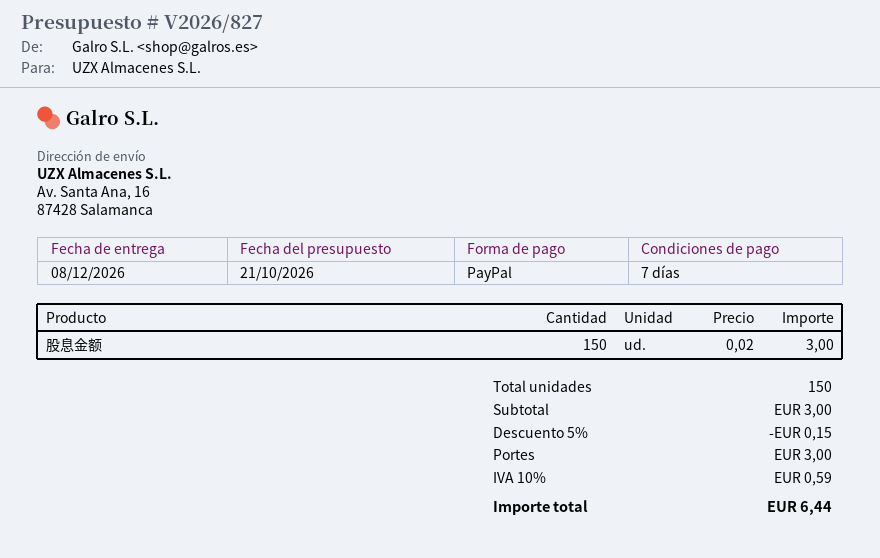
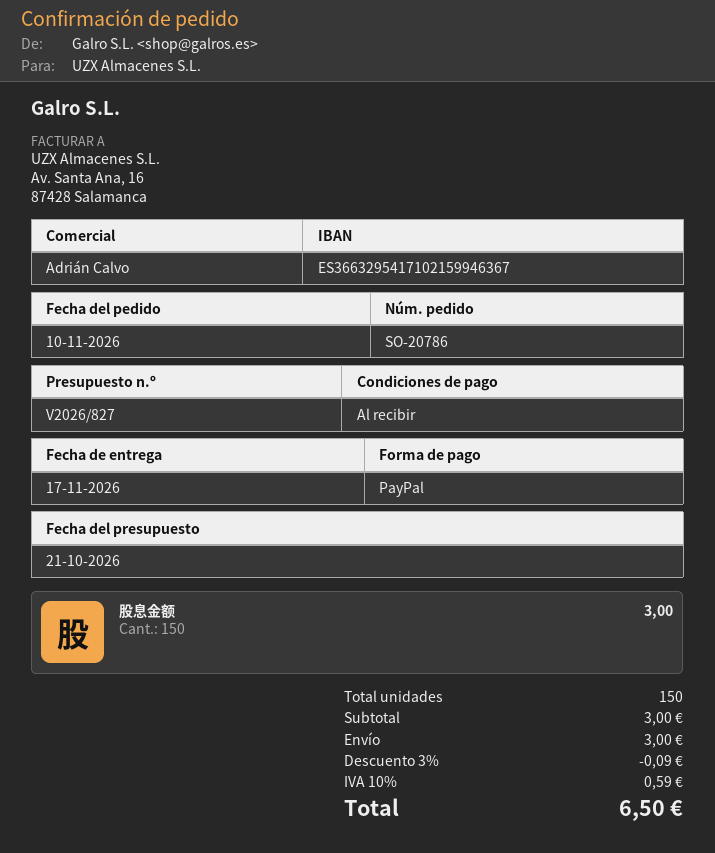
delivery date: 2026-12-08 -> 2026-11-17
payment terms: 7 days -> on receipt
discount: 5% = 0.15 -> 3% = 0.09
total: 6.44 -> 6.50

